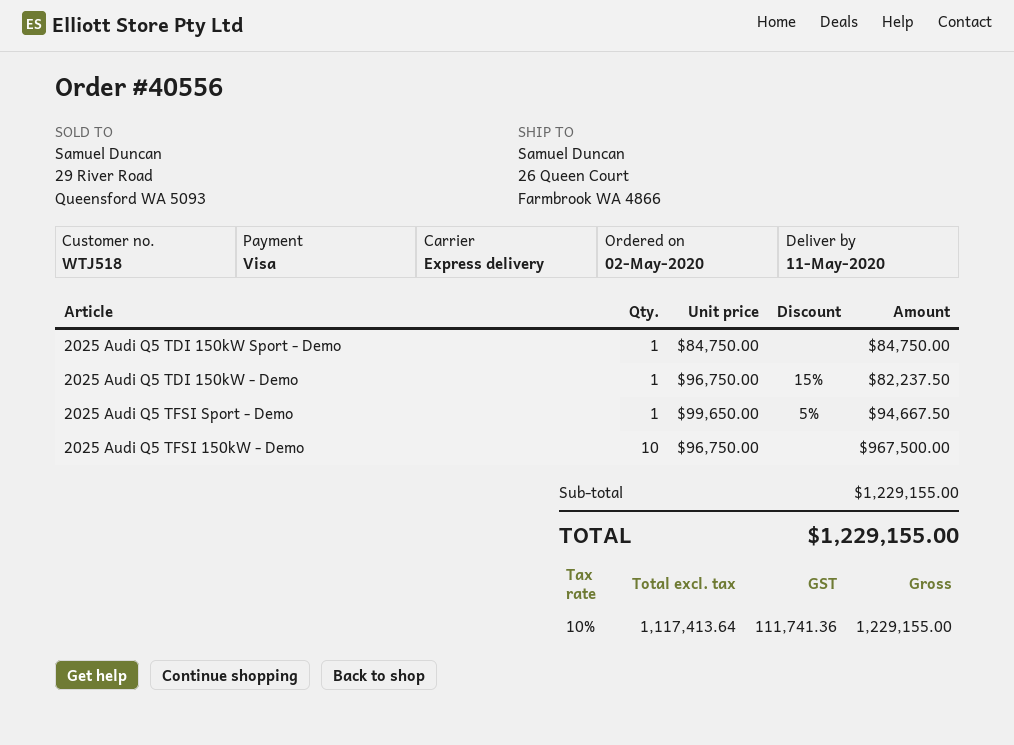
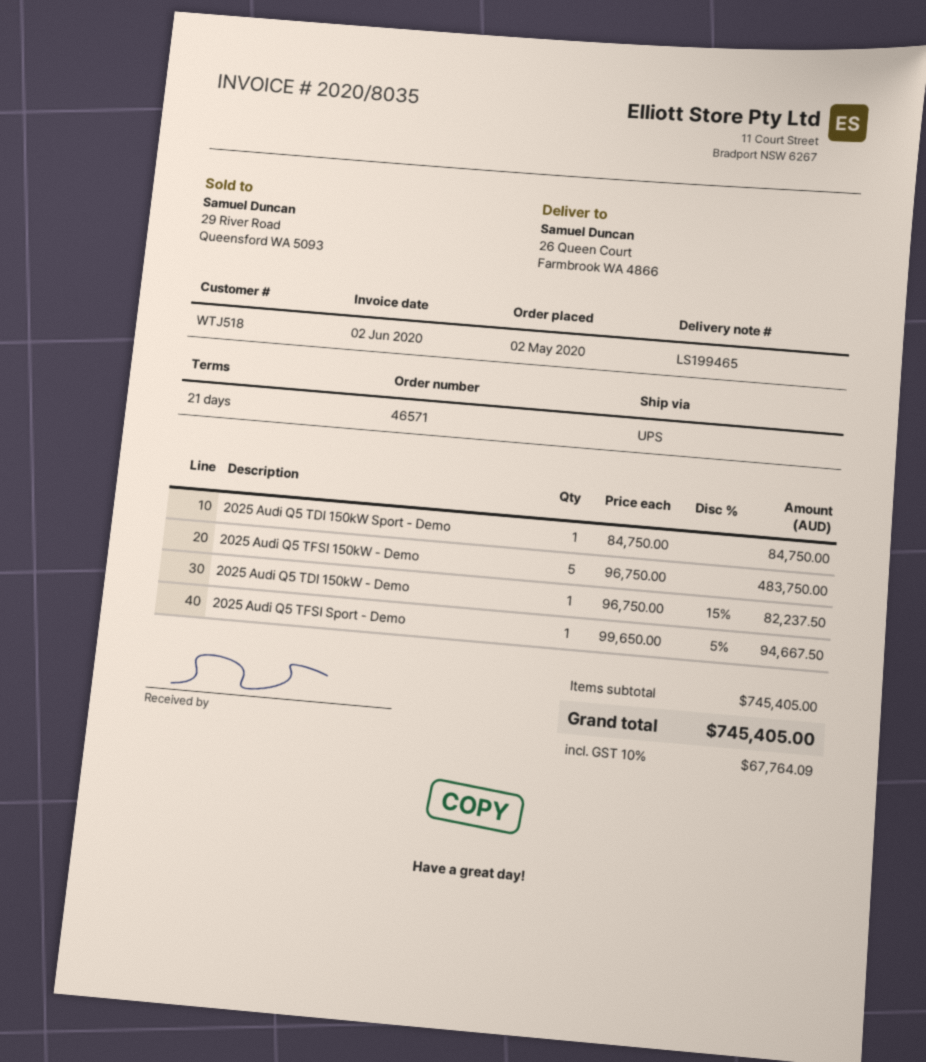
order number: 40556 -> 46571
shipping method: express -> UPS
2025 Audi Q5 TFSI 150kW - Demo: 10 x 96750.00 = 967500.00 -> 5 x 96750.00 = 483750.00
subtotal: 1229155.00 -> 745405.00
tax: 10% = 111741.36 -> 10% = 67764.09
total: 1229155.00 -> 745405.00

